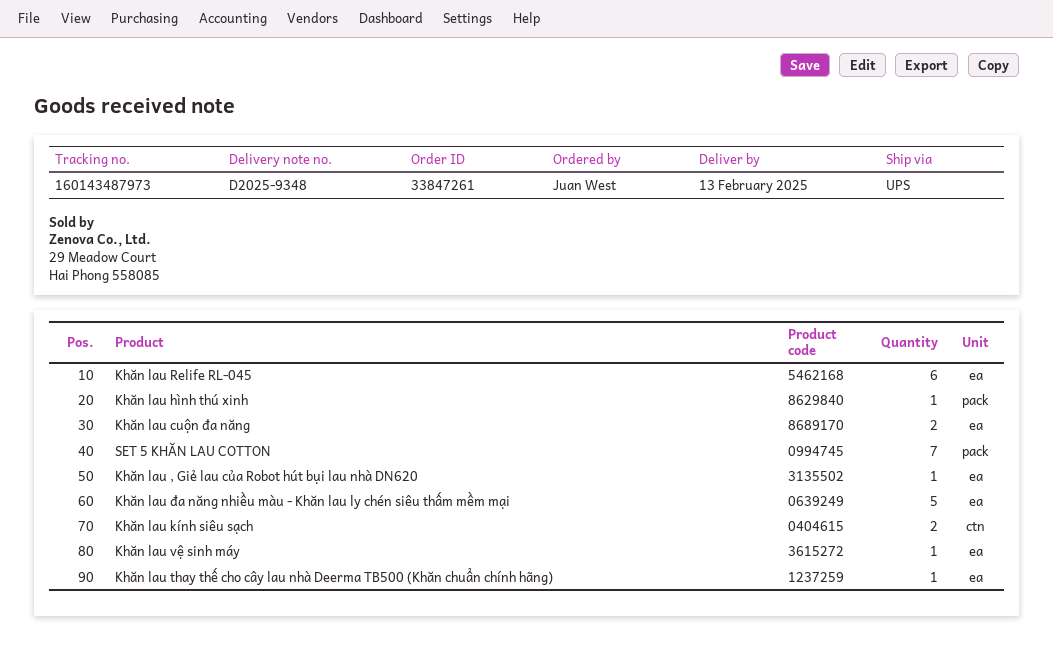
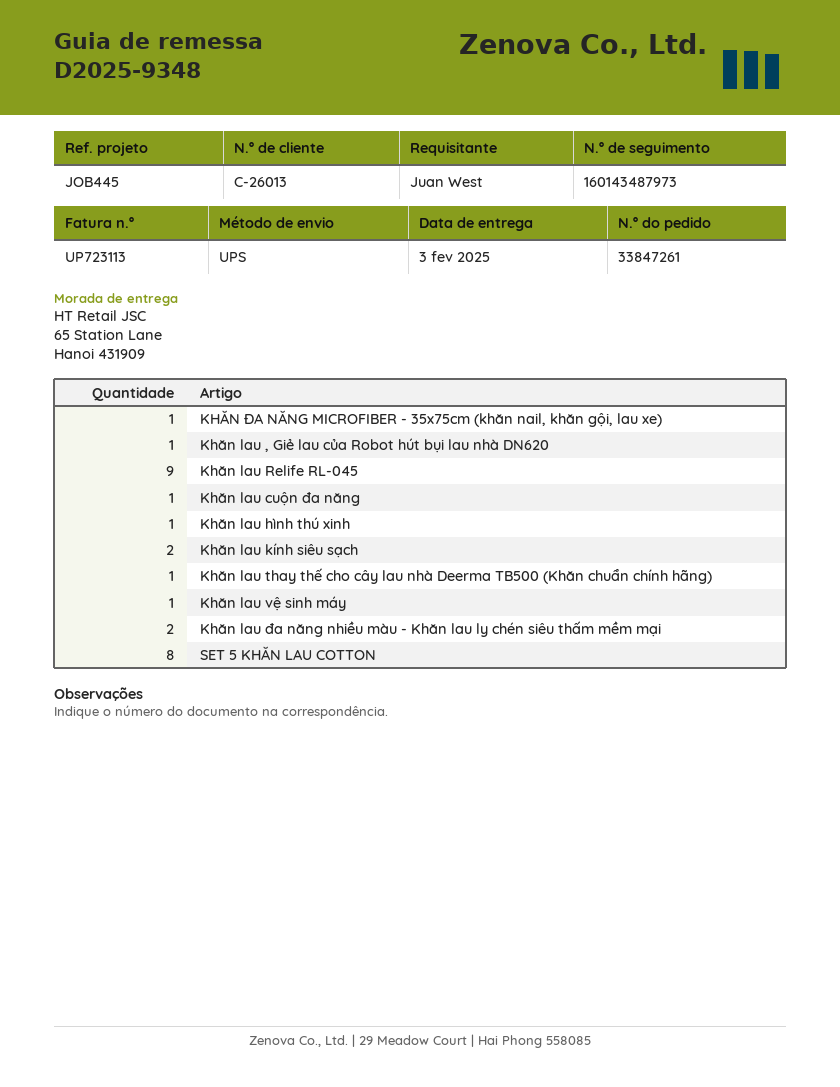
delivery date: 2025-02-13 -> 2025-02-03
Khăn lau Relife RL-045: 6 -> 9
Khăn lau cuộn đa năng: 2 -> 1
SET 5 KHĂN LAU COTTON: 7 -> 8
Khăn lau đa năng nhiều màu - Khăn lau ly chén siêu thấm mềm mại: 5 -> 2
KHĂN ĐA NĂNG MICROFIBER - 35x75cm (khăn nail, khăn gội, lau xe): none -> 1

